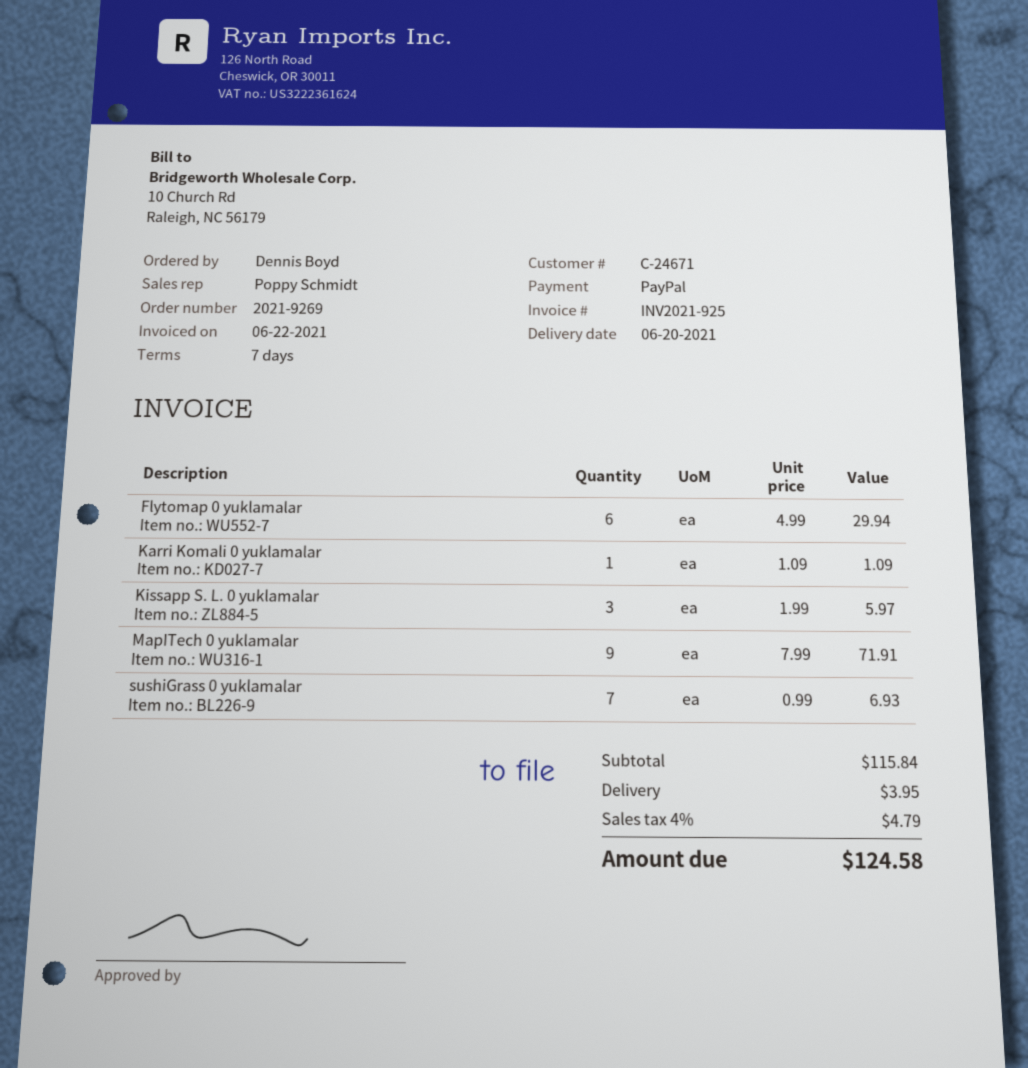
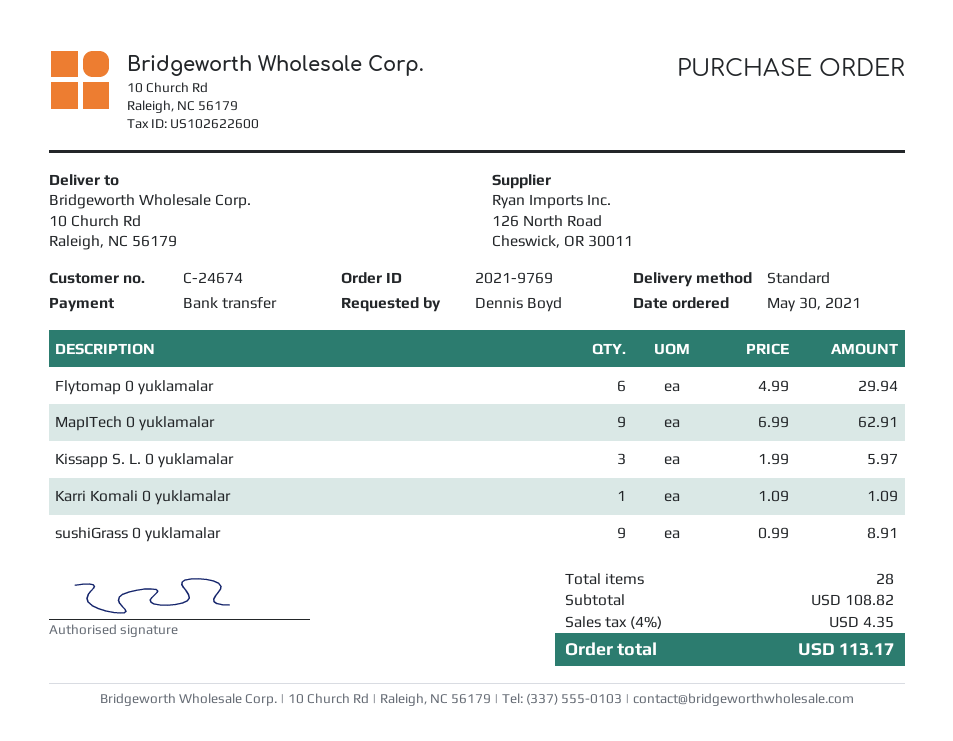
order number: 2021-9269 -> 2021-9769
customer number: C-24671 -> C-24674
payment method: PayPal -> bank transfer
MapITech 0 yuklamalar: 9 x 7.99 = 71.91 -> 9 x 6.99 = 62.91
sushiGrass 0 yuklamalar: 7 x 0.99 = 6.93 -> 9 x 0.99 = 8.91
subtotal: 115.84 -> 108.82
shipping: 3.95 -> none
tax: 4% = 4.79 -> 4% = 4.35
total: 124.58 -> 113.17

